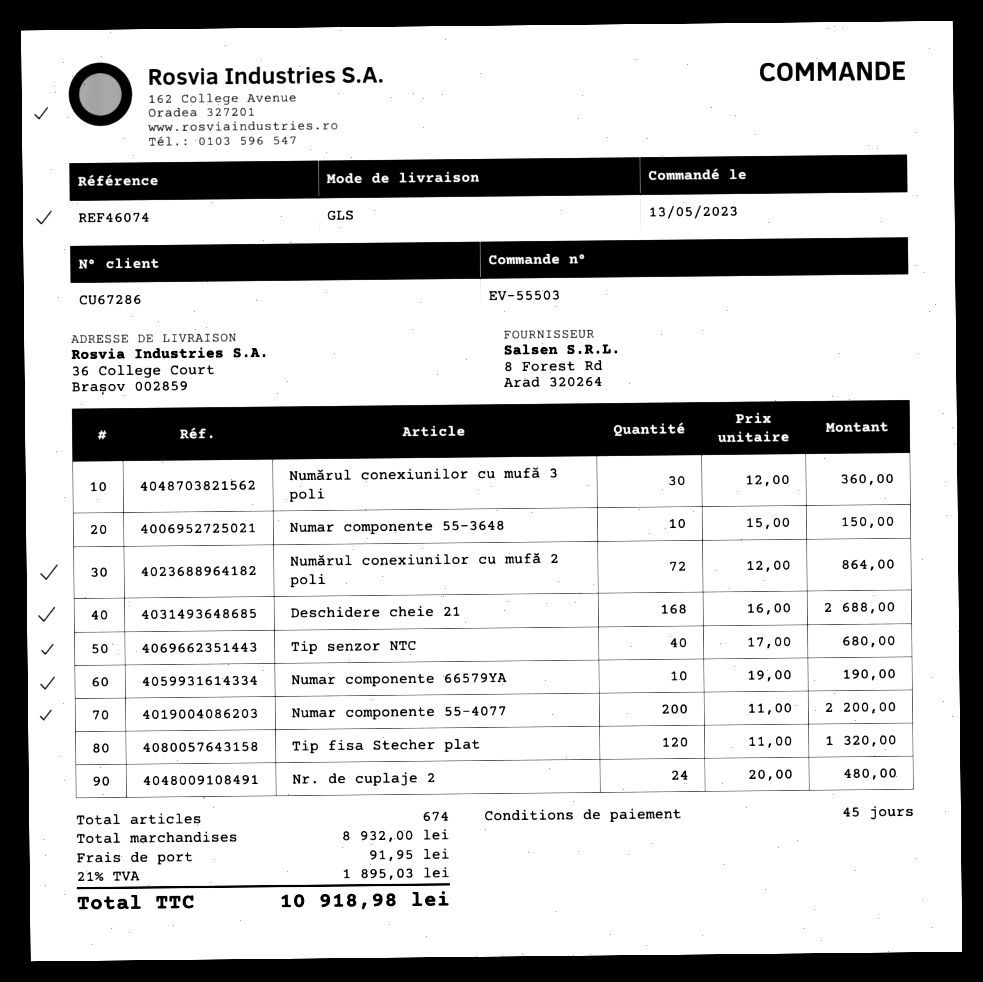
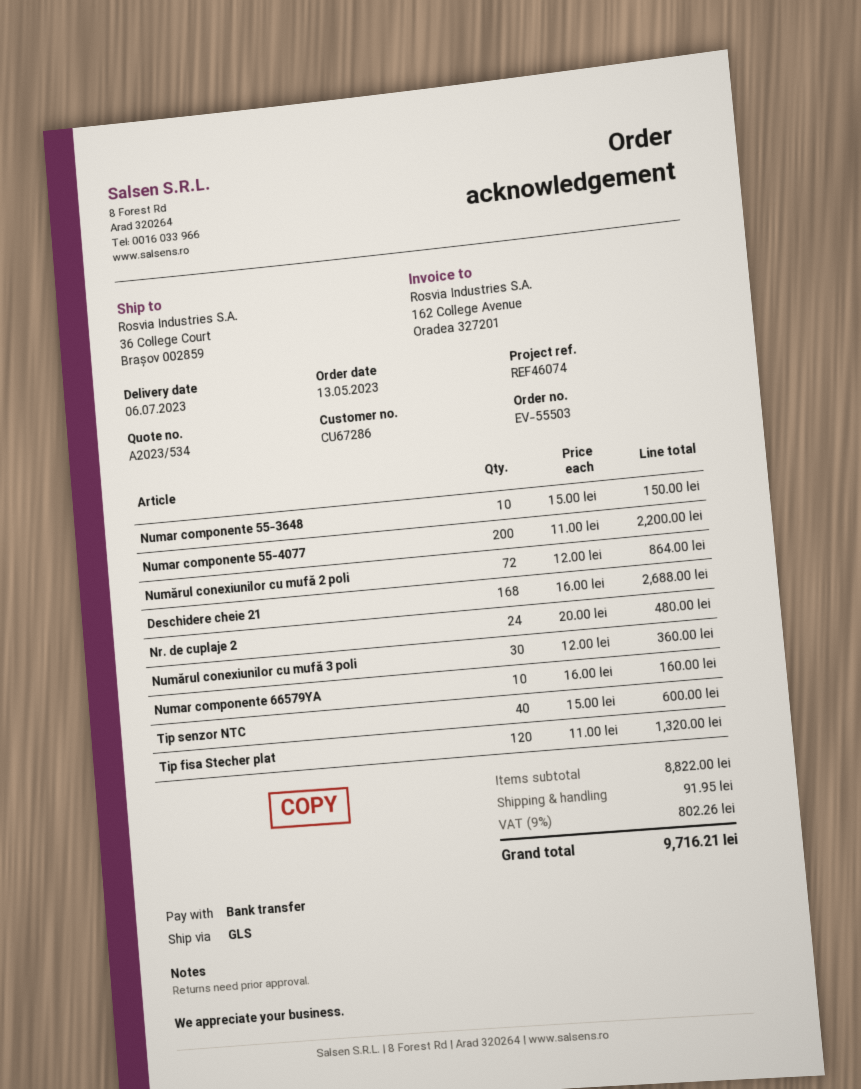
Tip senzor NTC: 40 x 17.00 = 680.00 -> 40 x 15.00 = 600.00
Numar componente 66579YA: 10 x 19.00 = 190.00 -> 10 x 16.00 = 160.00
subtotal: 8932.00 -> 8822.00
tax: 21% = 1895.03 -> 9% = 802.26
total: 10918.98 -> 9716.21

